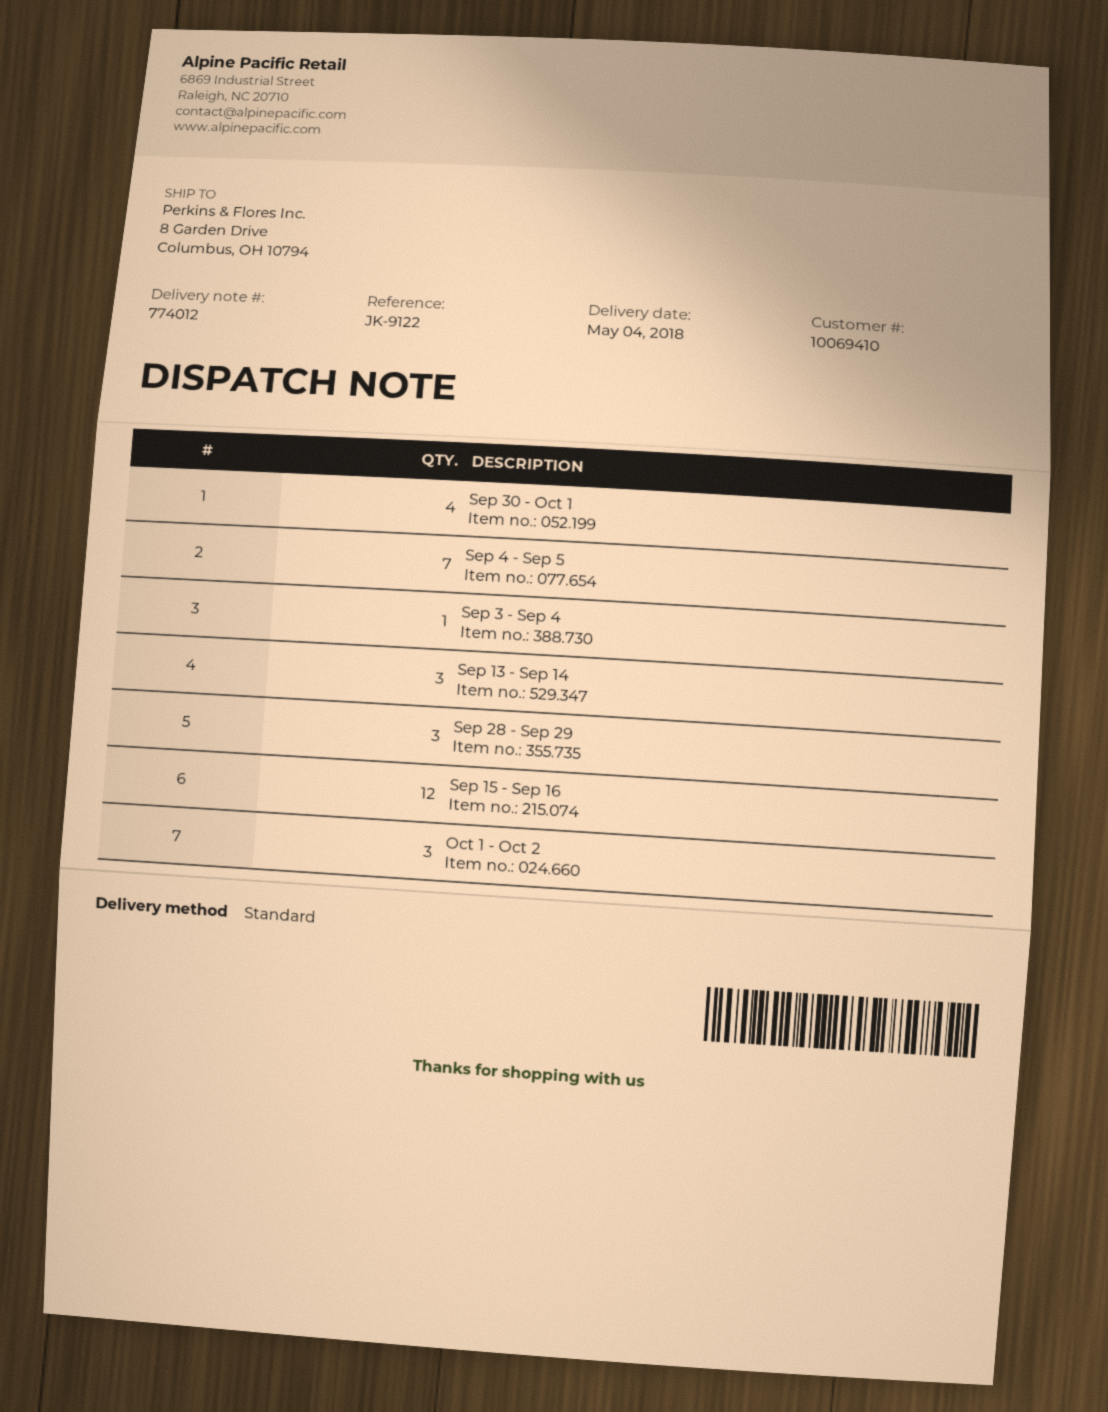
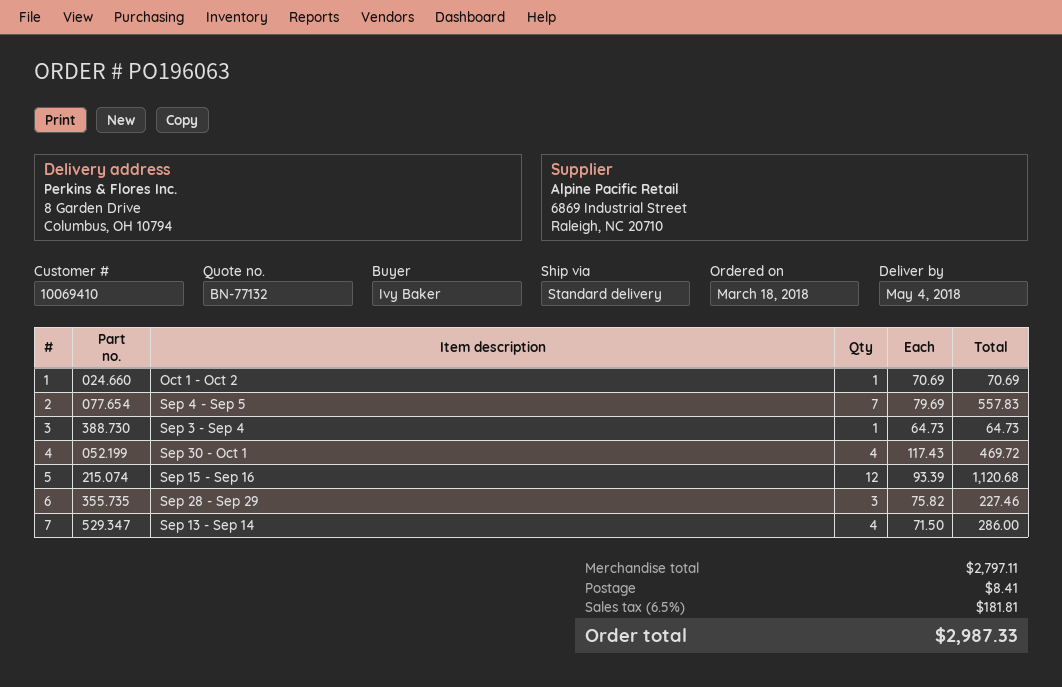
Sep 13 - Sep 14: 3 -> 4
Oct 1 - Oct 2: 3 -> 1

